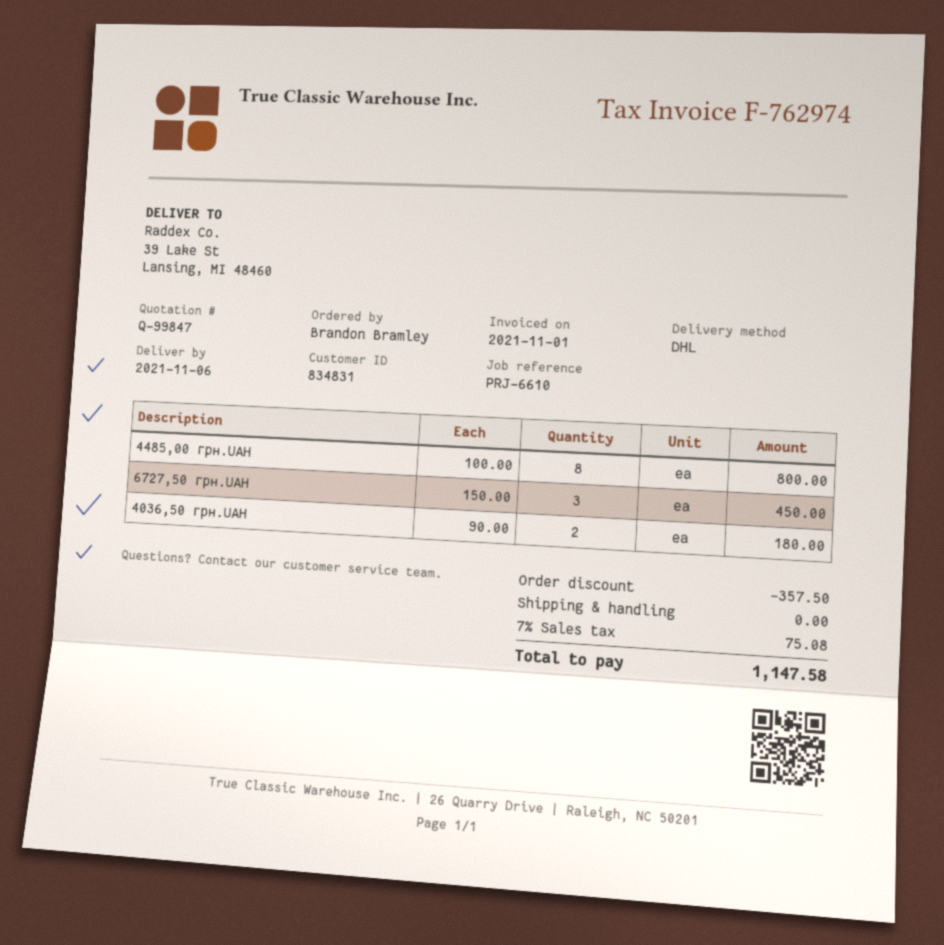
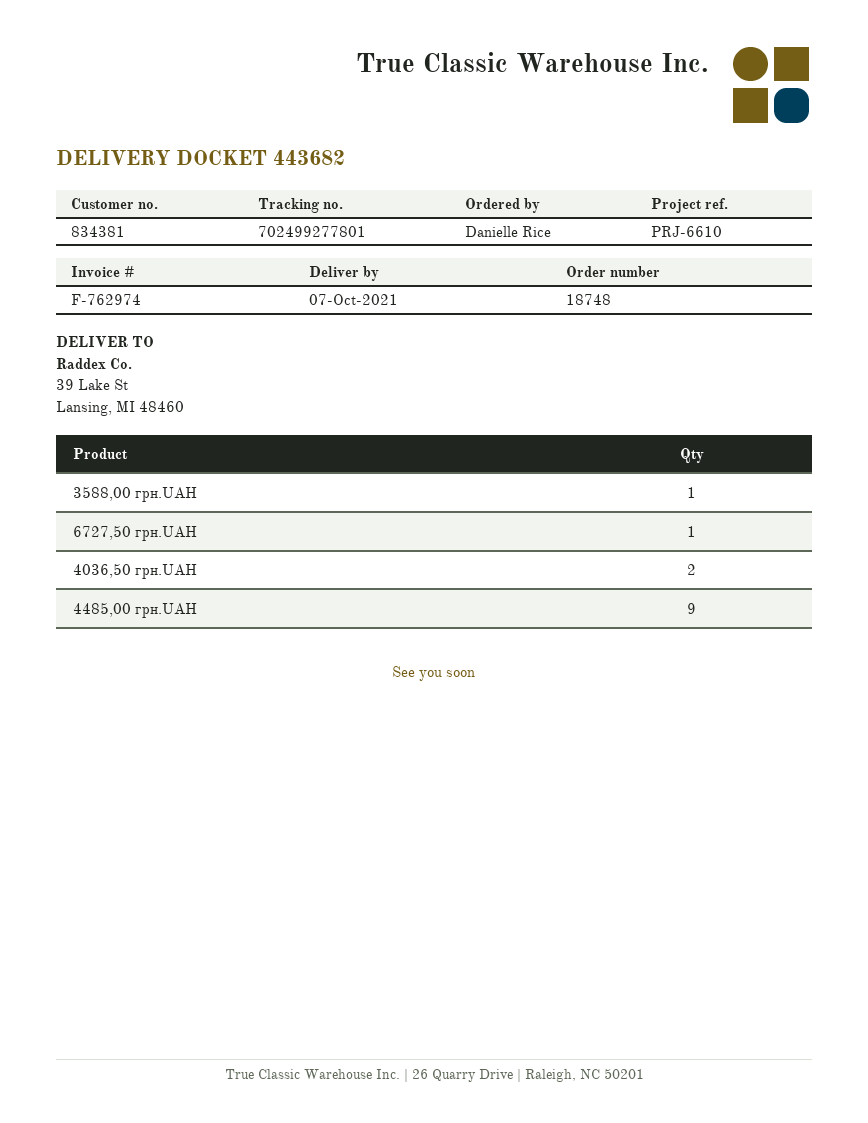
delivery date: 2021-11-06 -> 2021-10-07
customer number: 834831 -> 834381
ordered by: Brandon Bramley -> Danielle Rice
4485,00 грн.UAH: 8 -> 9
6727,50 грн.UAH: 3 -> 1
3588,00 грн.UAH: none -> 1

